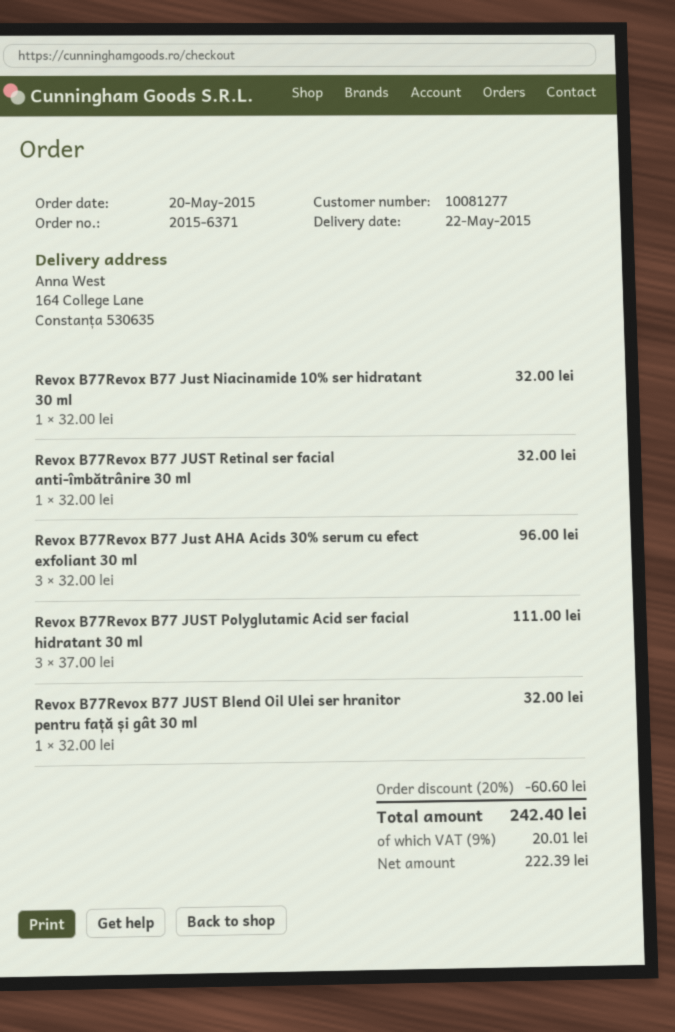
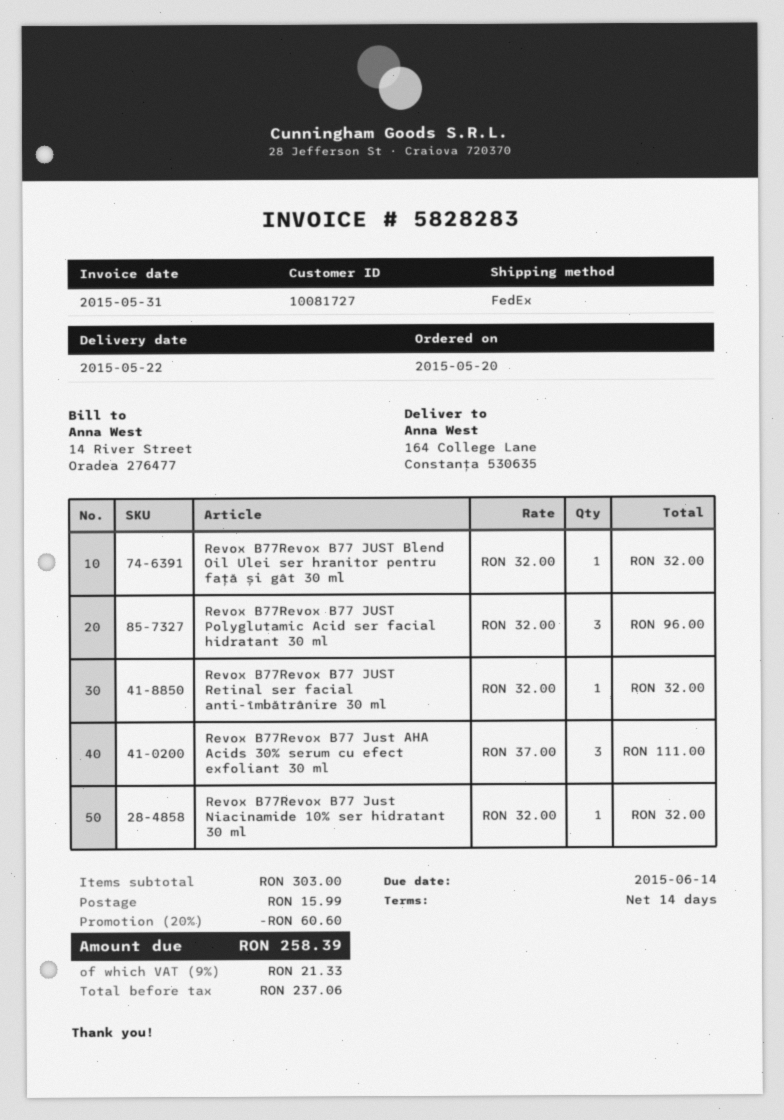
customer number: 10081277 -> 10081727
Revox B77Revox B77 Just AHA Acids 30% serum cu efect exfoliant 30 ml: 3 x 32.00 = 96.00 -> 3 x 37.00 = 111.00
Revox B77Revox B77 JUST Polyglutamic Acid ser facial hidratant 30 ml: 3 x 37.00 = 111.00 -> 3 x 32.00 = 96.00
shipping: none -> 15.99
net: 222.39 -> 237.06
tax: 9% = 20.01 -> 9% = 21.33
total: 242.40 -> 258.39

